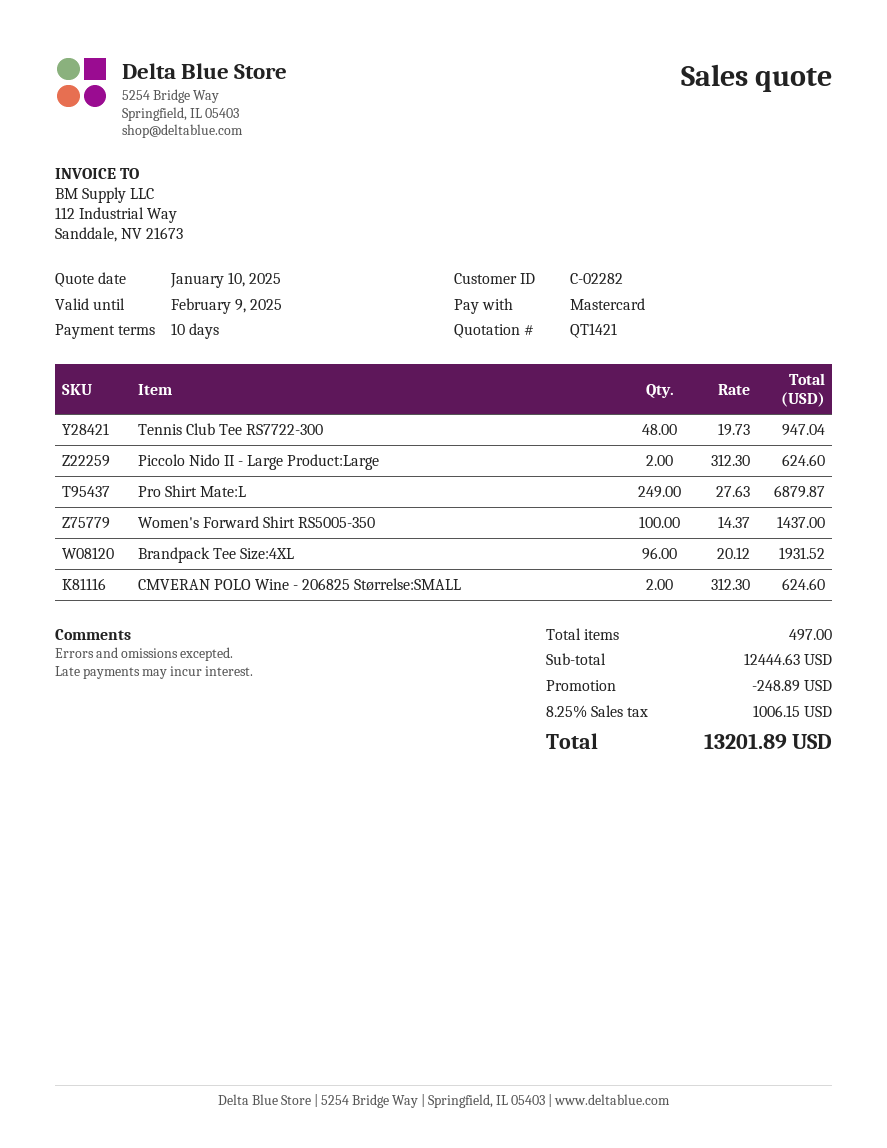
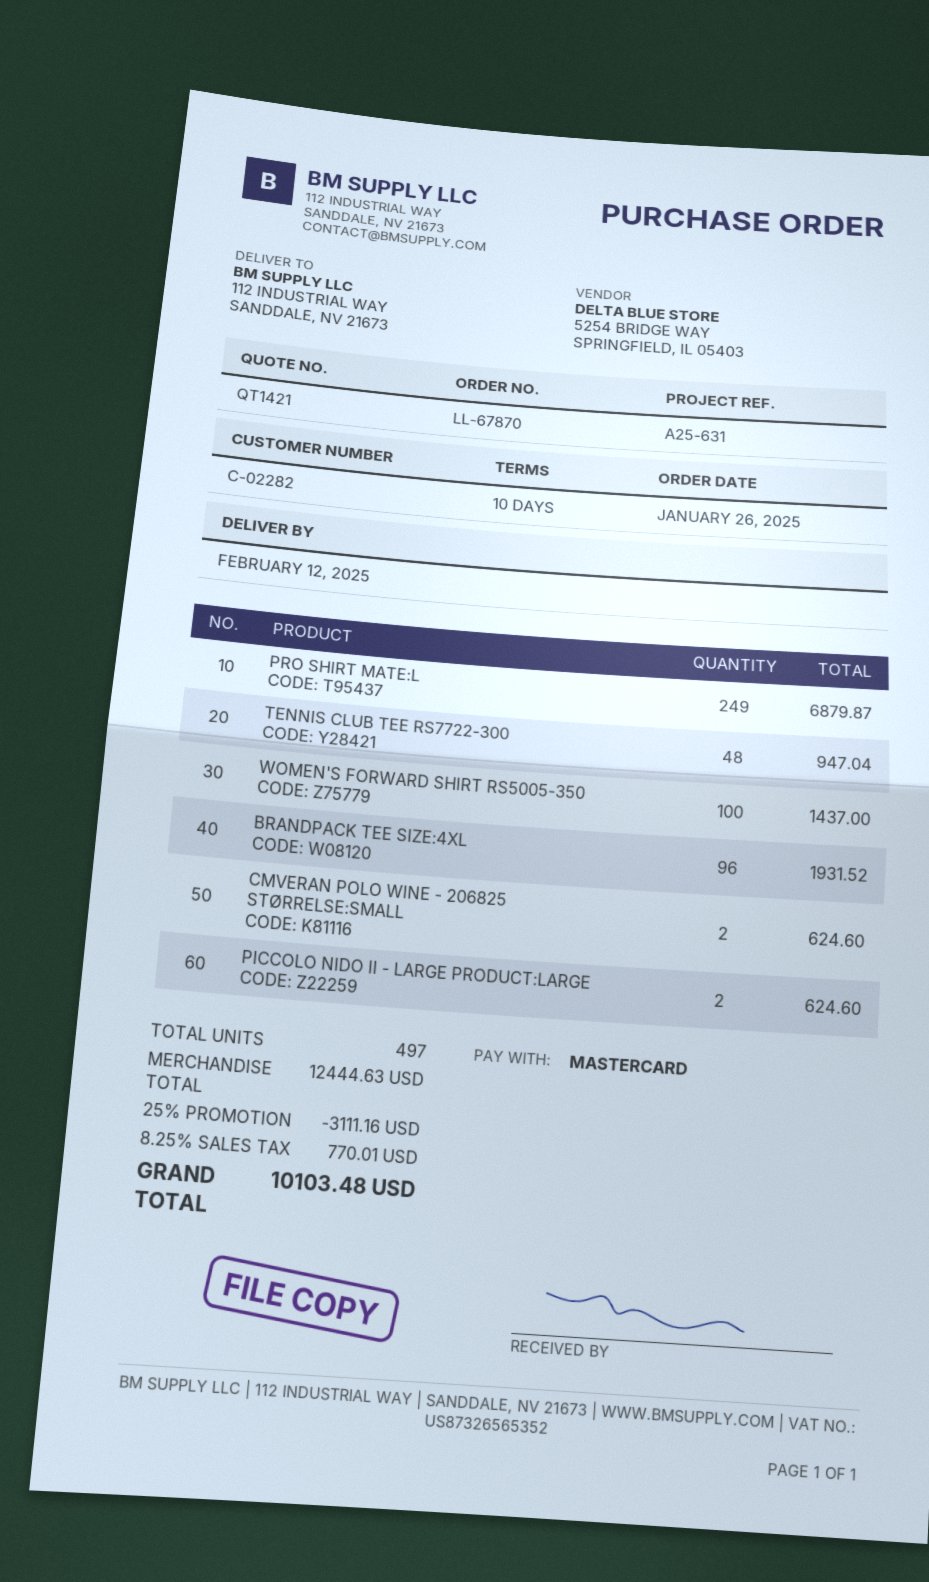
discount: 248.89 -> 3111.16
tax: 8.25% = 1006.15 -> 8.25% = 770.01
total: 13201.89 -> 10103.48

